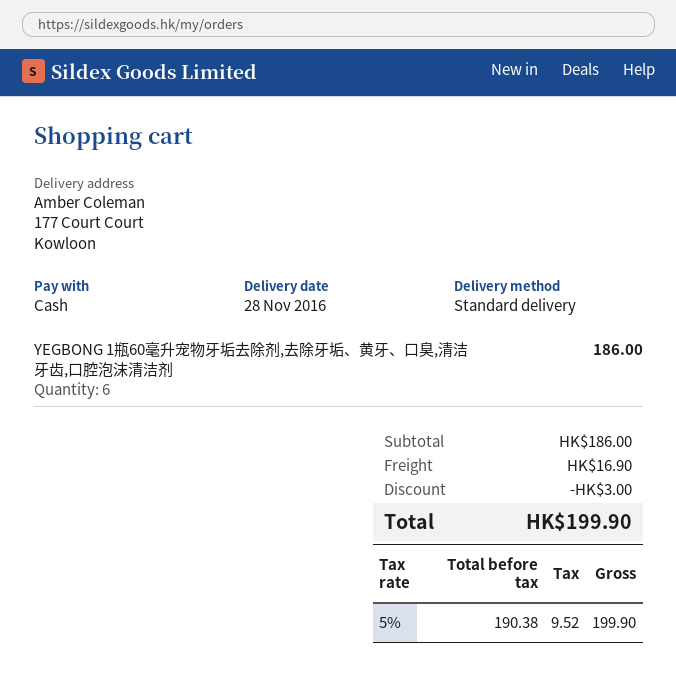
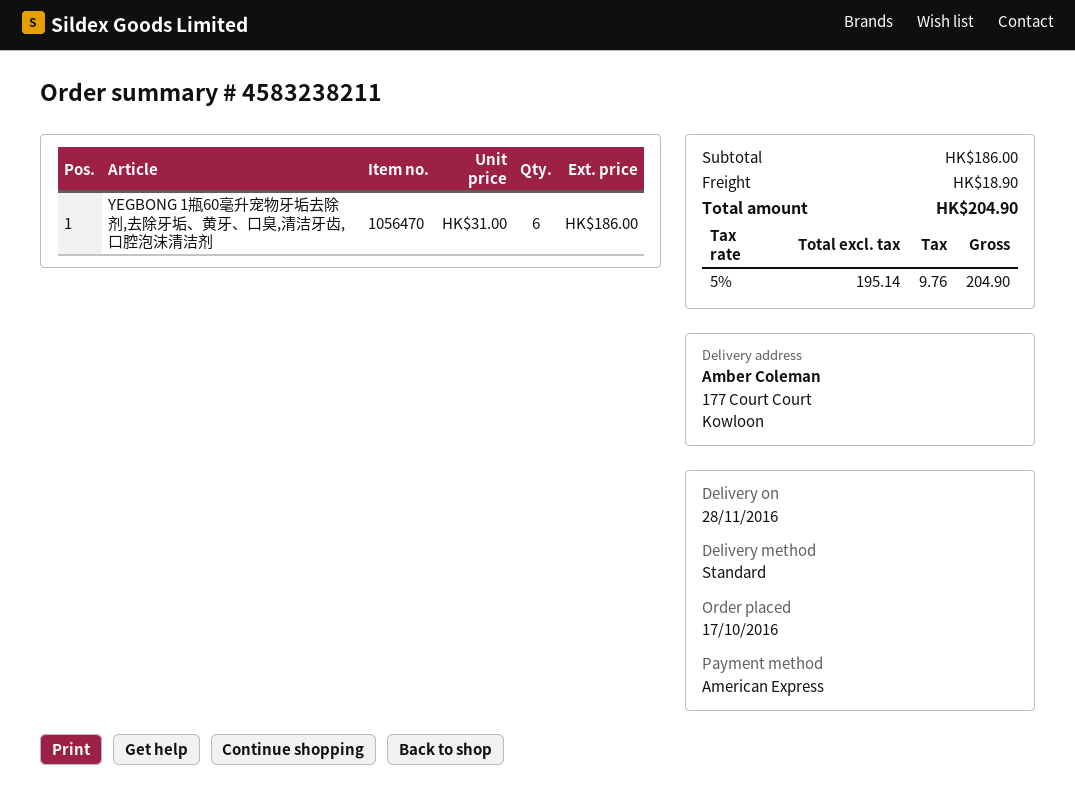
payment method: cash -> American Express
discount: 3.00 -> none
shipping: 16.90 -> 18.90
net: 190.38 -> 195.14
tax: 5% = 9.52 -> 5% = 9.76
total: 199.90 -> 204.90

